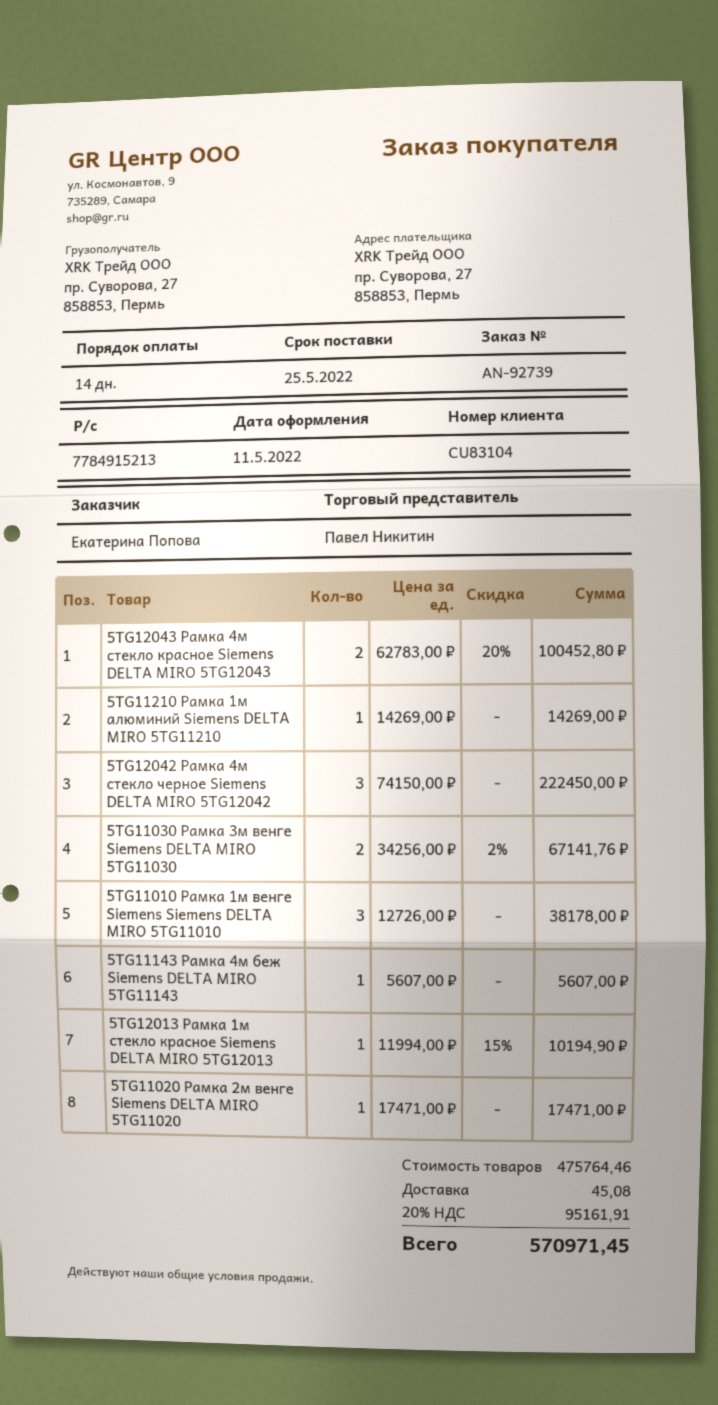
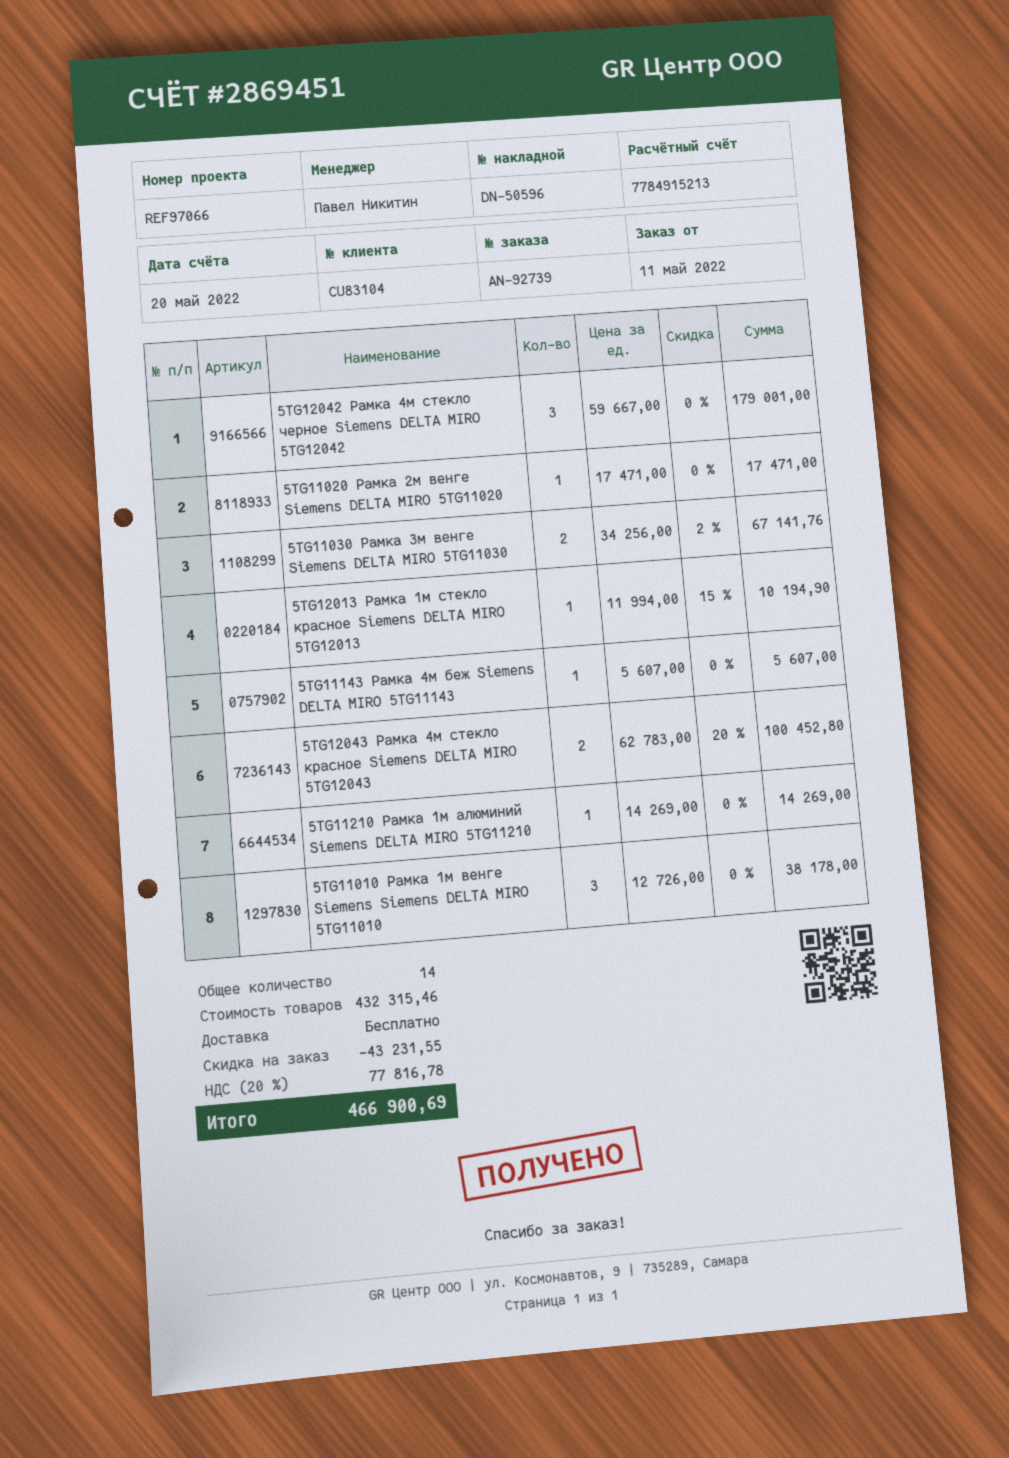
5TG12042 Рамка 4м стекло черное Siemens DELTA MIRO 5TG12042: 3 x 74150.00 = 222450.00 -> 3 x 59667.00 = 179001.00
subtotal: 475764.46 -> 432315.46
discount: none -> 43231.55
shipping: 45.08 -> 0.00
tax: 20% = 95161.91 -> 20% = 77816.78
total: 570971.45 -> 466900.69

